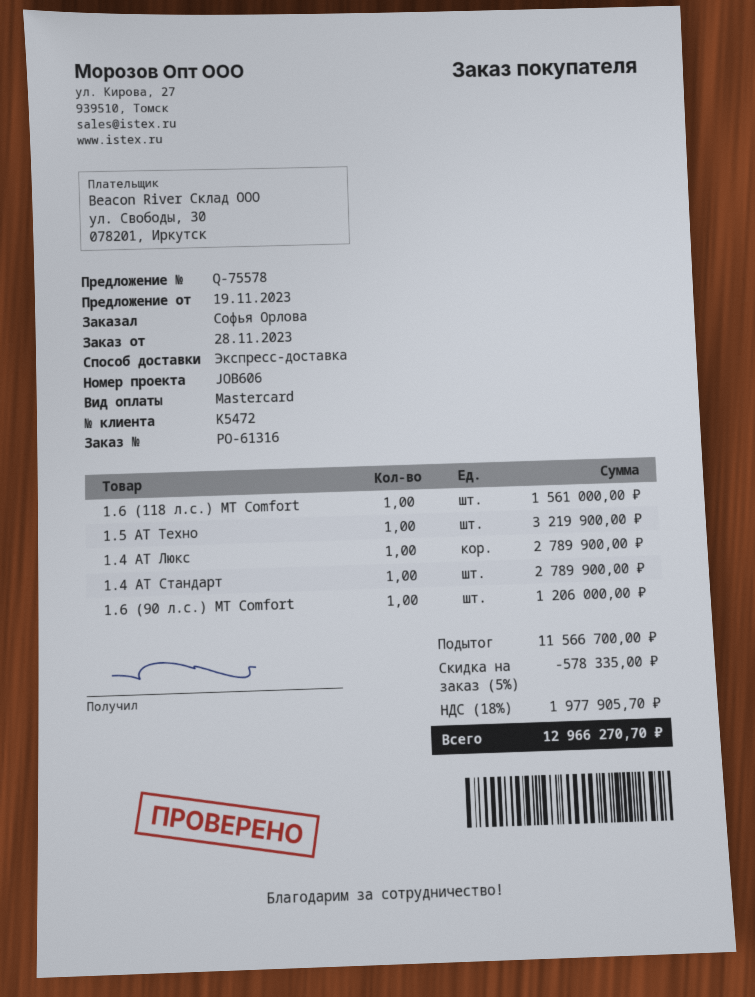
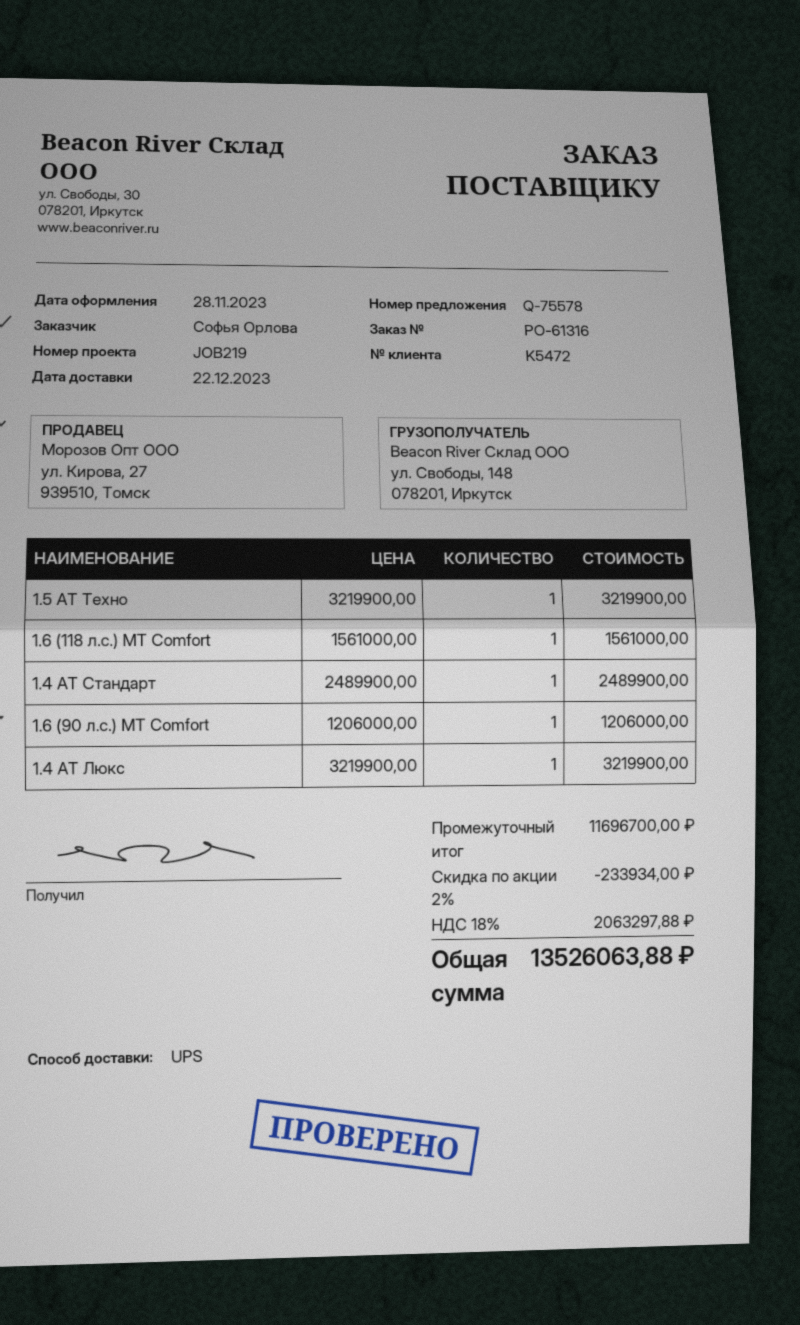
reference: JOB606 -> JOB219
shipping method: express -> UPS
1.4 AT Люкс: 1 for 2789900.00 -> 1 for 3219900.00
1.4 AT Стандарт: 1 for 2789900.00 -> 1 for 2489900.00
subtotal: 11566700.00 -> 11696700.00
discount: 5% = 578335.00 -> 2% = 233934.00
tax: 18% = 1977905.70 -> 18% = 2063297.88
total: 12966270.70 -> 13526063.88

